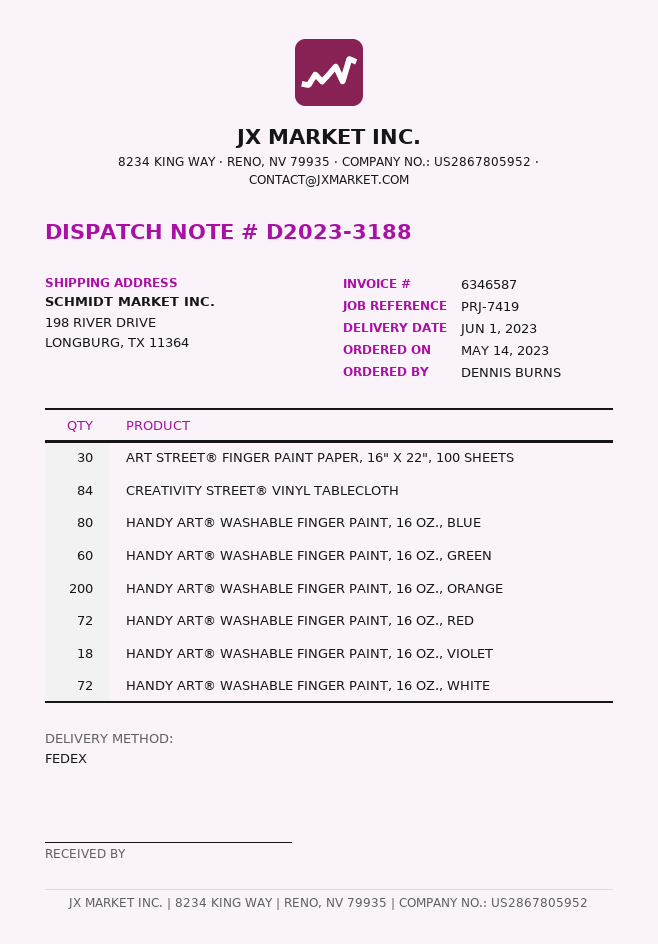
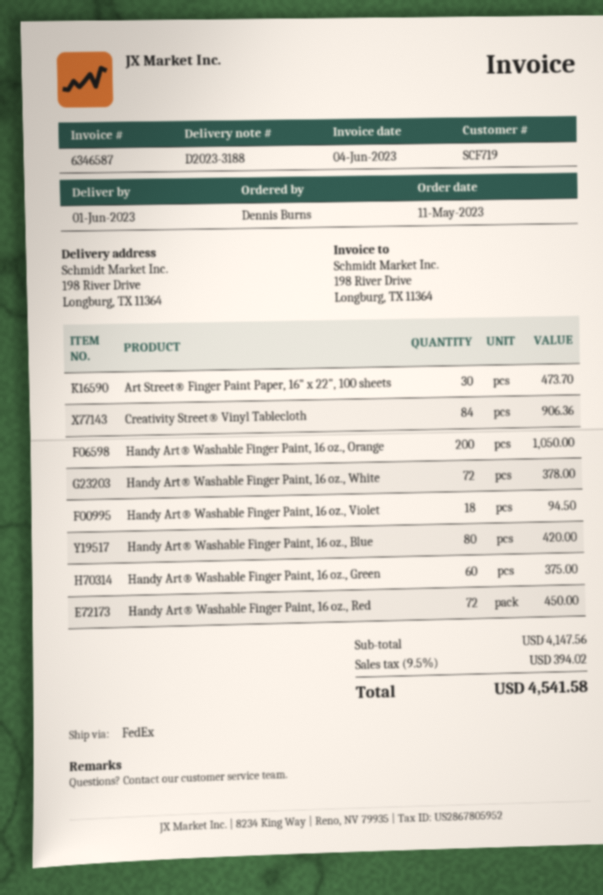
order date: 2023-05-14 -> 2023-05-11

